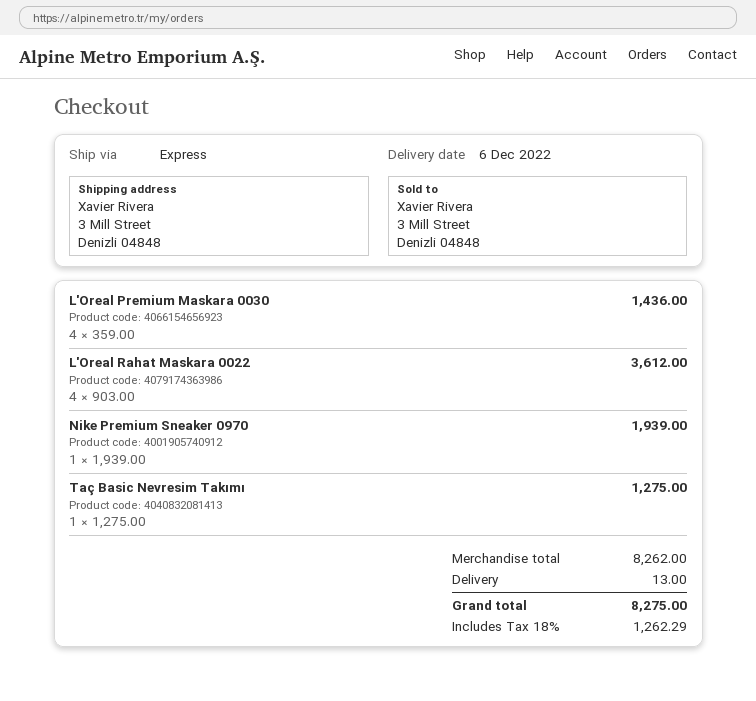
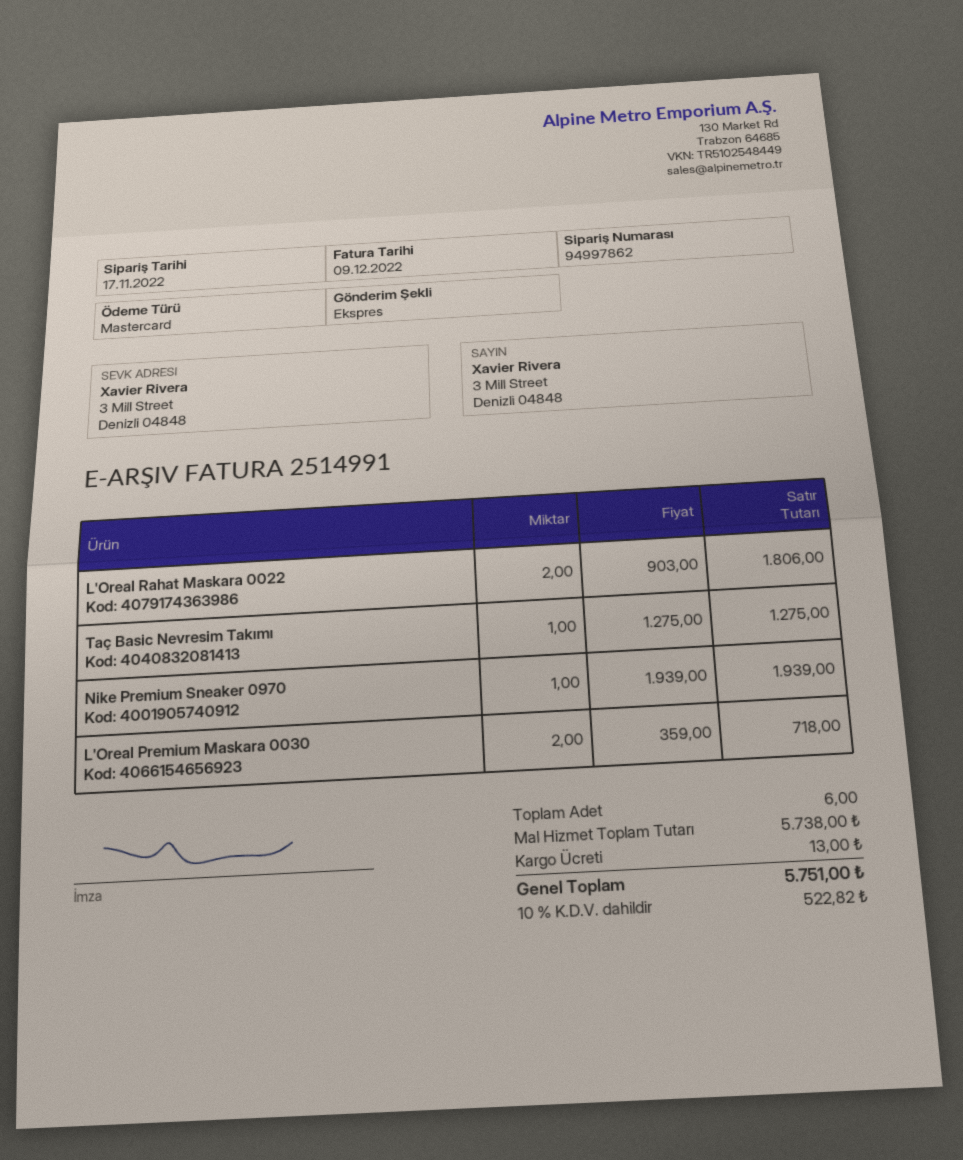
L'Oreal Premium Maskara 0030: 4 x 359.00 = 1436.00 -> 2 x 359.00 = 718.00
L'Oreal Rahat Maskara 0022: 4 x 903.00 = 3612.00 -> 2 x 903.00 = 1806.00
subtotal: 8262.00 -> 5738.00
tax: 18% = 1262.29 -> 10% = 522.82
total: 8275.00 -> 5751.00

